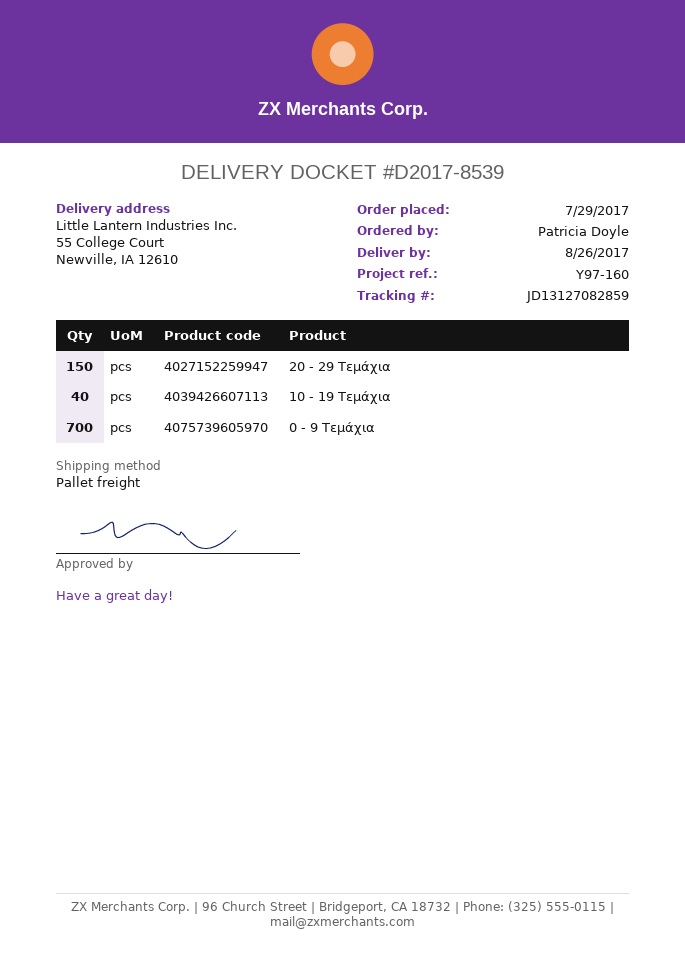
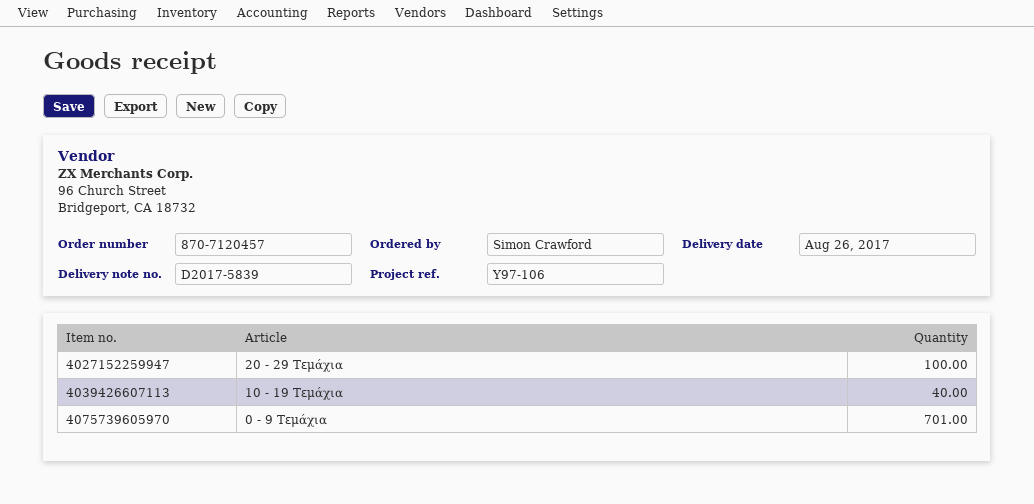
delivery note number: D2017-8539 -> D2017-5839
reference: Y97-160 -> Y97-106
ordered by: Patricia Doyle -> Simon Crawford
20 - 29 Τεμάχια: 150 -> 100
0 - 9 Τεμάχια: 700 -> 701

